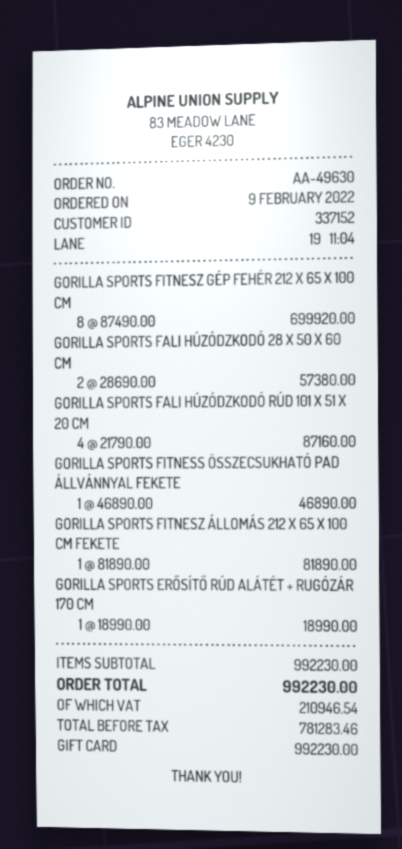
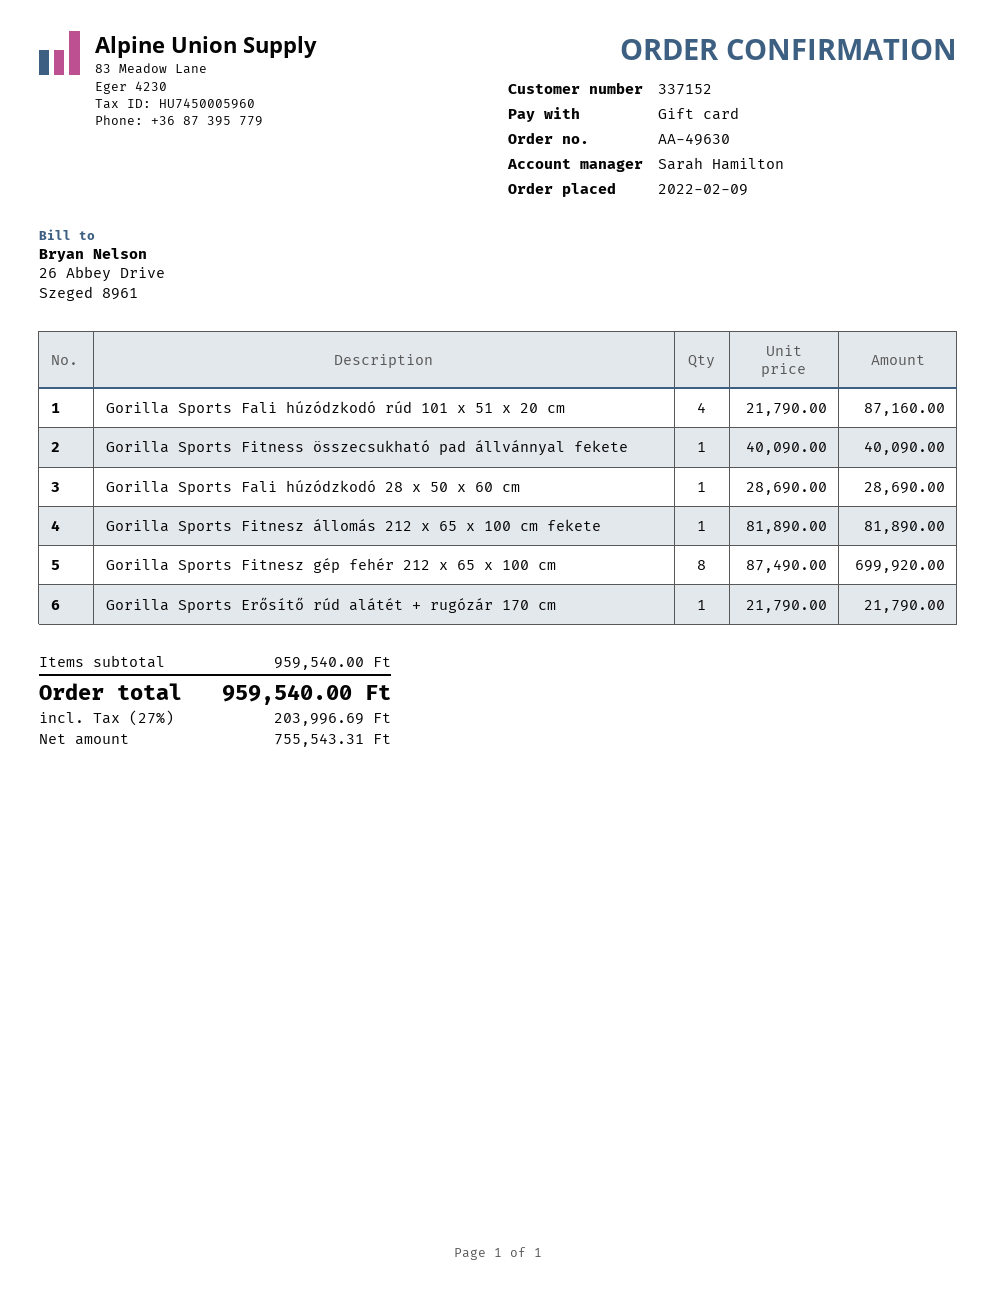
GORILLA SPORTS FALI HÚZÓDZKODÓ 28 X 50 X 60 CM: 2 x 28690.00 = 57380.00 -> 1 x 28690.00 = 28690.00
GORILLA SPORTS FITNESS ÖSSZECSUKHATÓ PAD ÁLLVÁNNYAL FEKETE: 1 x 46890.00 = 46890.00 -> 1 x 40090.00 = 40090.00
GORILLA SPORTS ERŐSÍTŐ RÚD ALÁTÉT + RUGÓZÁR 170 CM: 1 x 18990.00 = 18990.00 -> 1 x 21790.00 = 21790.00
subtotal: 992230.00 -> 959540.00
net: 781283.46 -> 755543.31
tax: 210946.54 -> 203996.69
total: 992230.00 -> 959540.00

